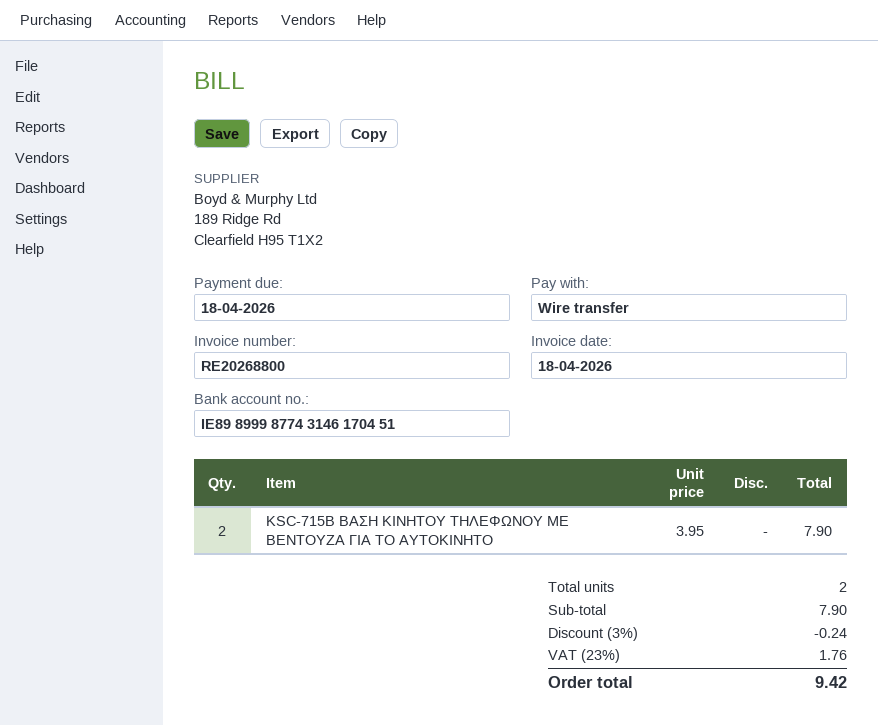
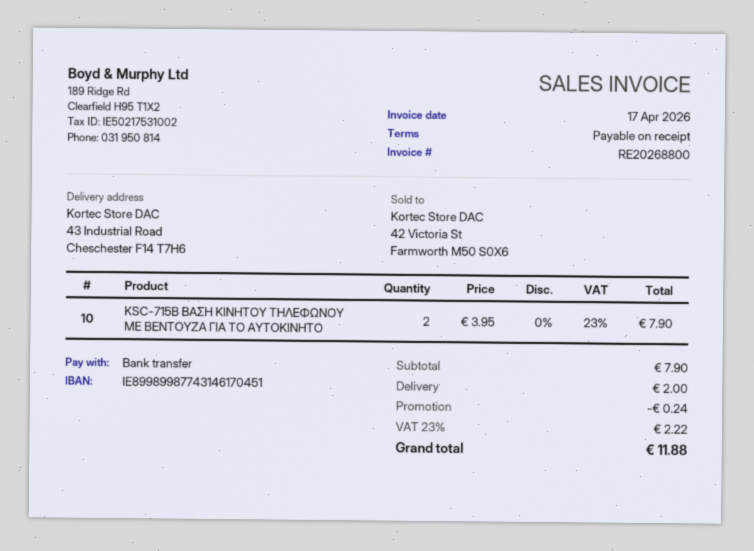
invoice date: 2026-04-18 -> 2026-04-17
bank account: IE89899987743146170451 -> IE89989987743146170451
shipping: none -> 2.00
tax: 23% = 1.76 -> 23% = 2.22
total: 9.42 -> 11.88

